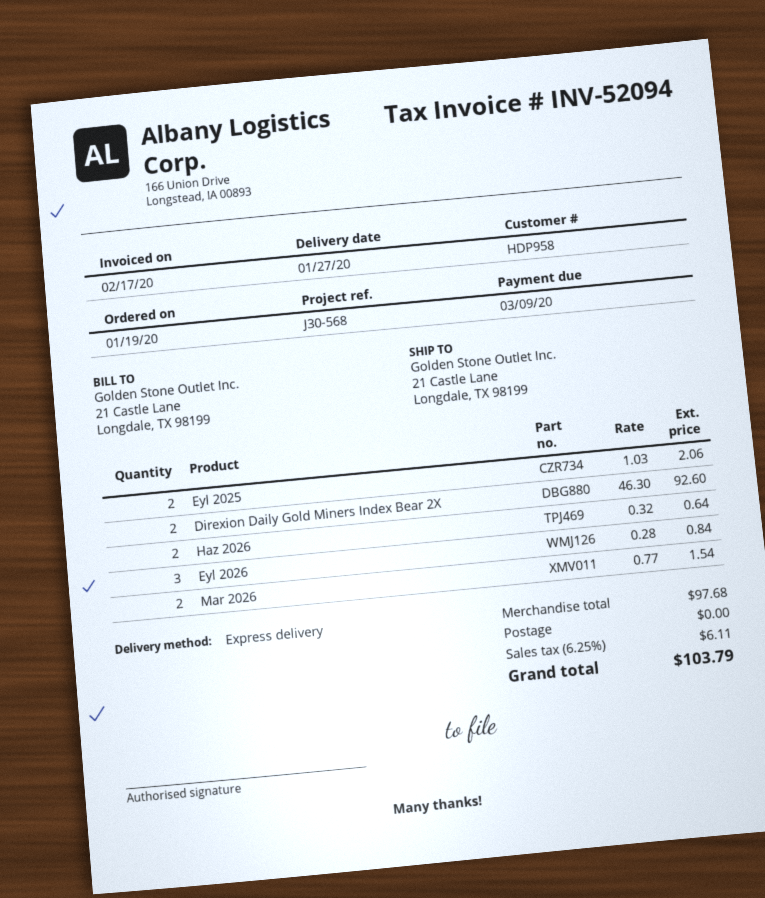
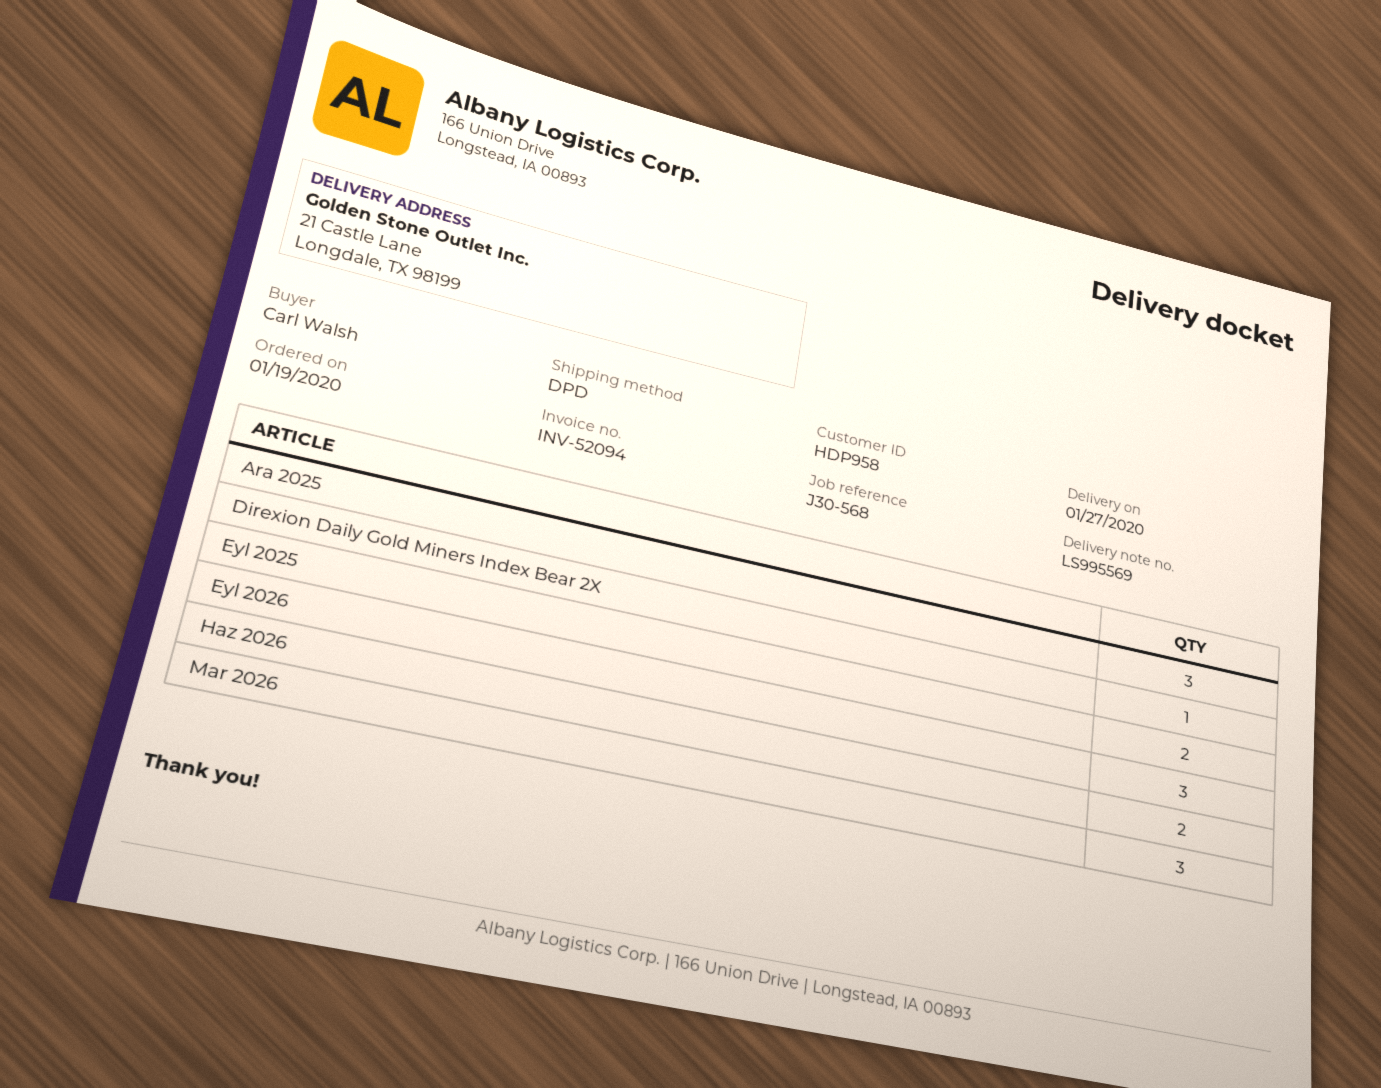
shipping method: express -> DPD
Direxion Daily Gold Miners Index Bear 2X: 2 -> 1
Mar 2026: 2 -> 3
Ara 2025: none -> 3

